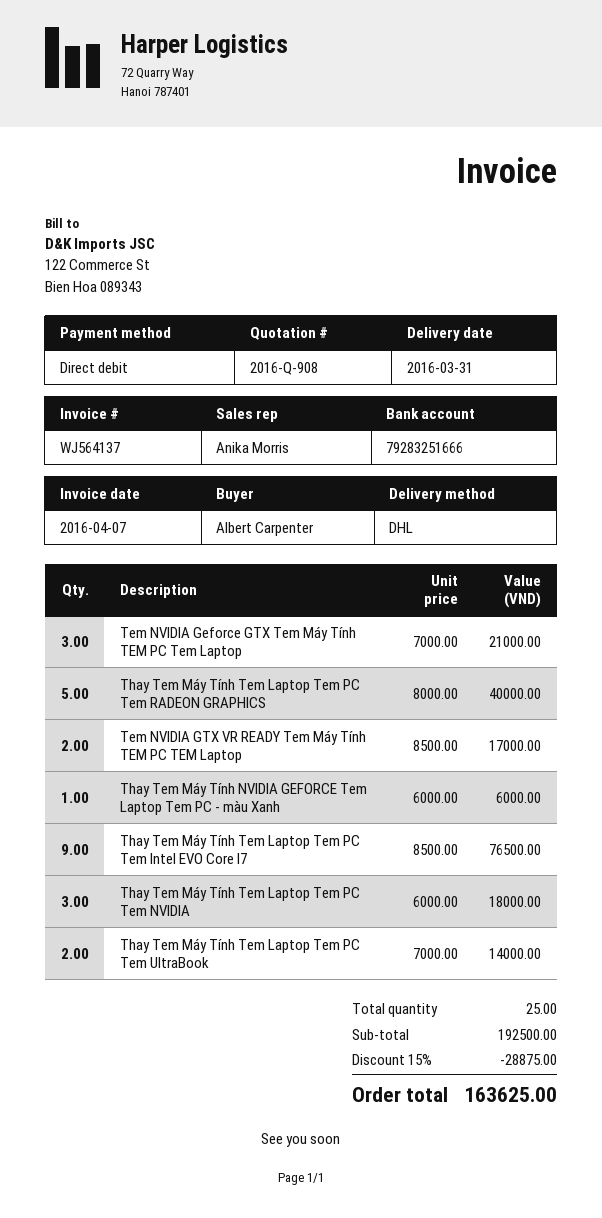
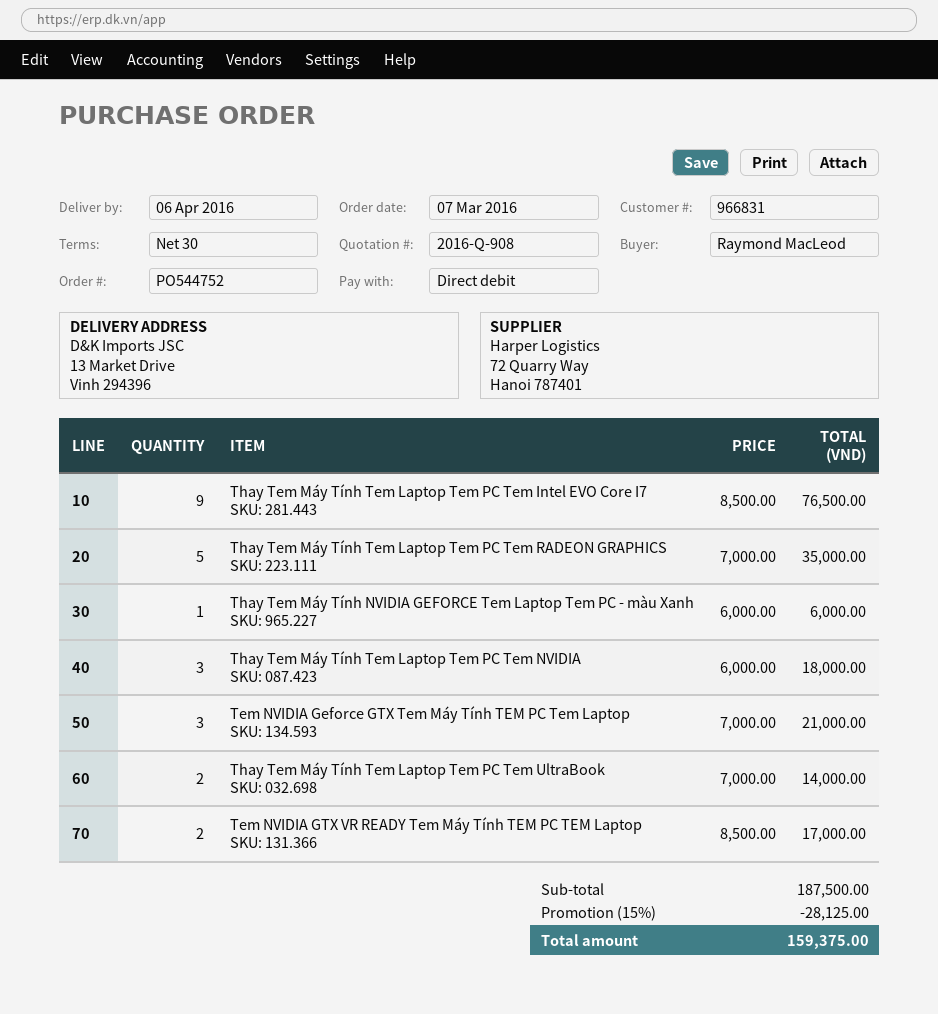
delivery date: 2016-03-31 -> 2016-04-06
ordered by: Albert Carpenter -> Raymond MacLeod
Thay Tem Máy Tính Tem Laptop Tem PC Tem RADEON GRAPHICS: 5 x 8000.00 = 40000.00 -> 5 x 7000.00 = 35000.00
subtotal: 192500.00 -> 187500.00
discount: 15% = 28875.00 -> 15% = 28125.00
total: 163625.00 -> 159375.00

